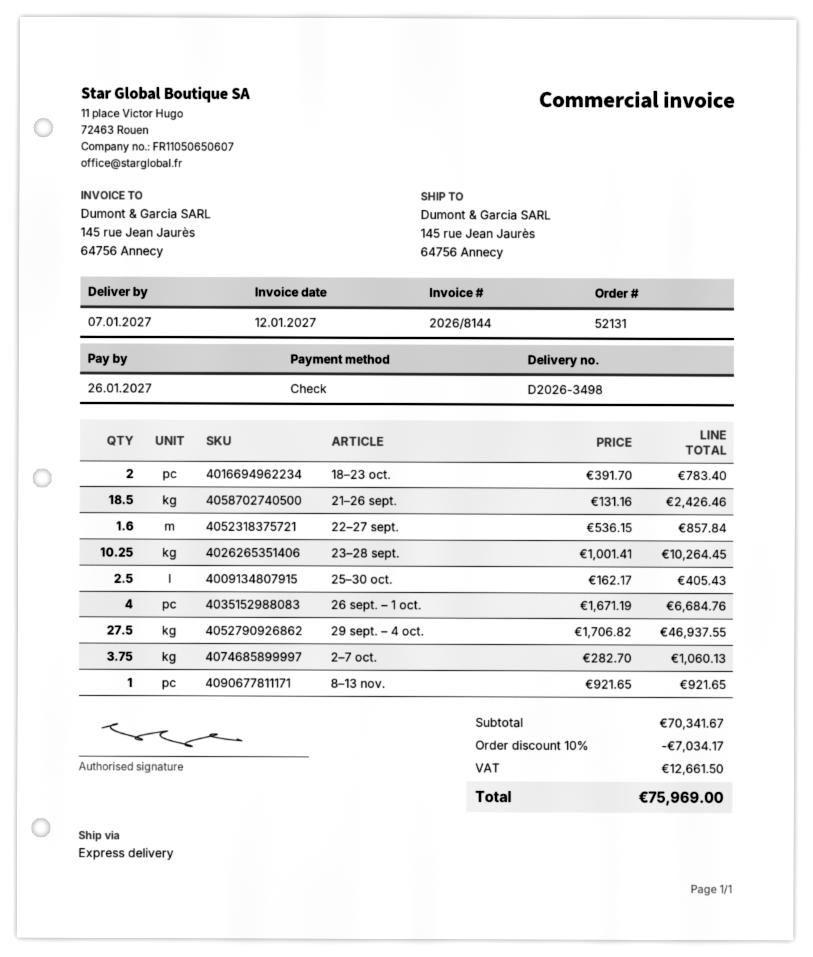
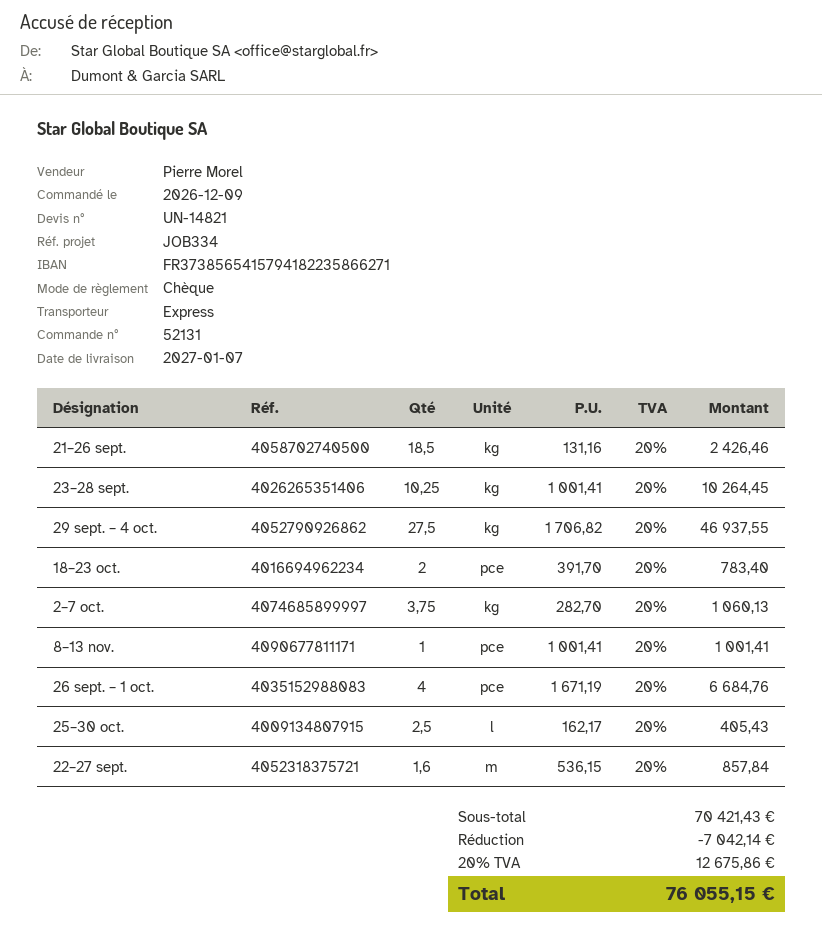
8–13 nov.: 1 x 921.65 = 921.65 -> 1 x 1001.41 = 1001.41
subtotal: 70341.67 -> 70421.43
discount: 7034.17 -> 7042.14
tax: 12661.50 -> 12675.86
total: 75969.00 -> 76055.15

